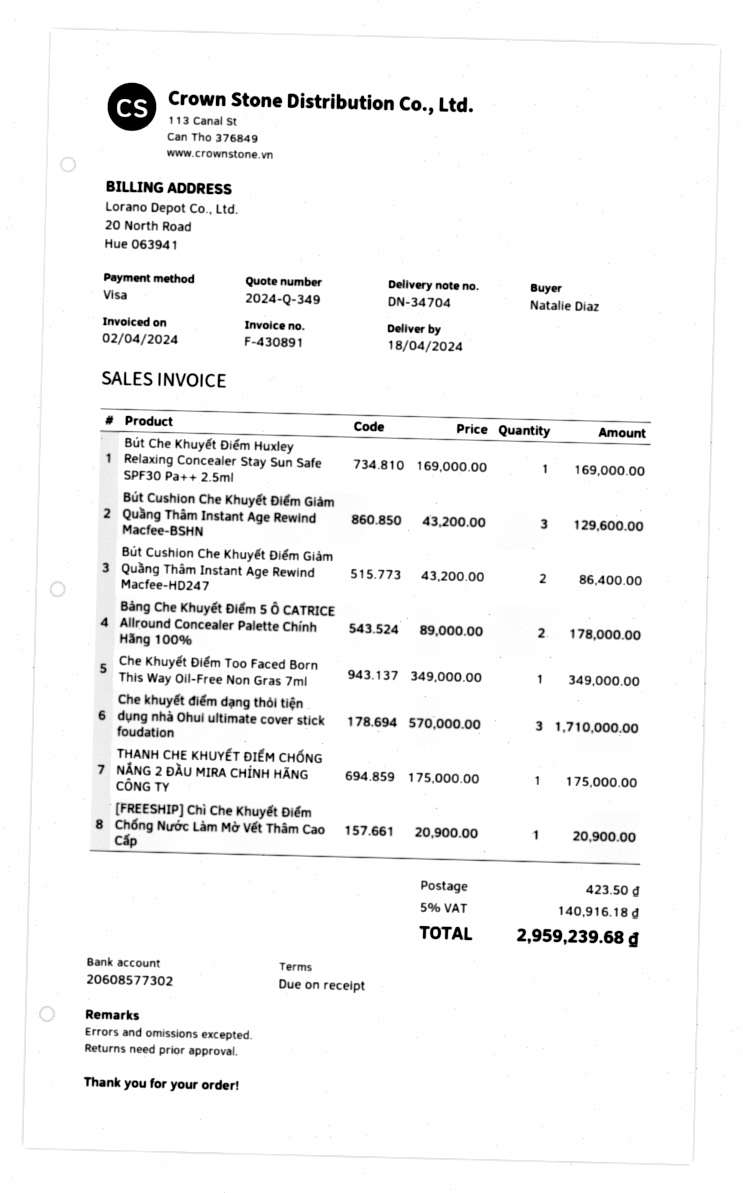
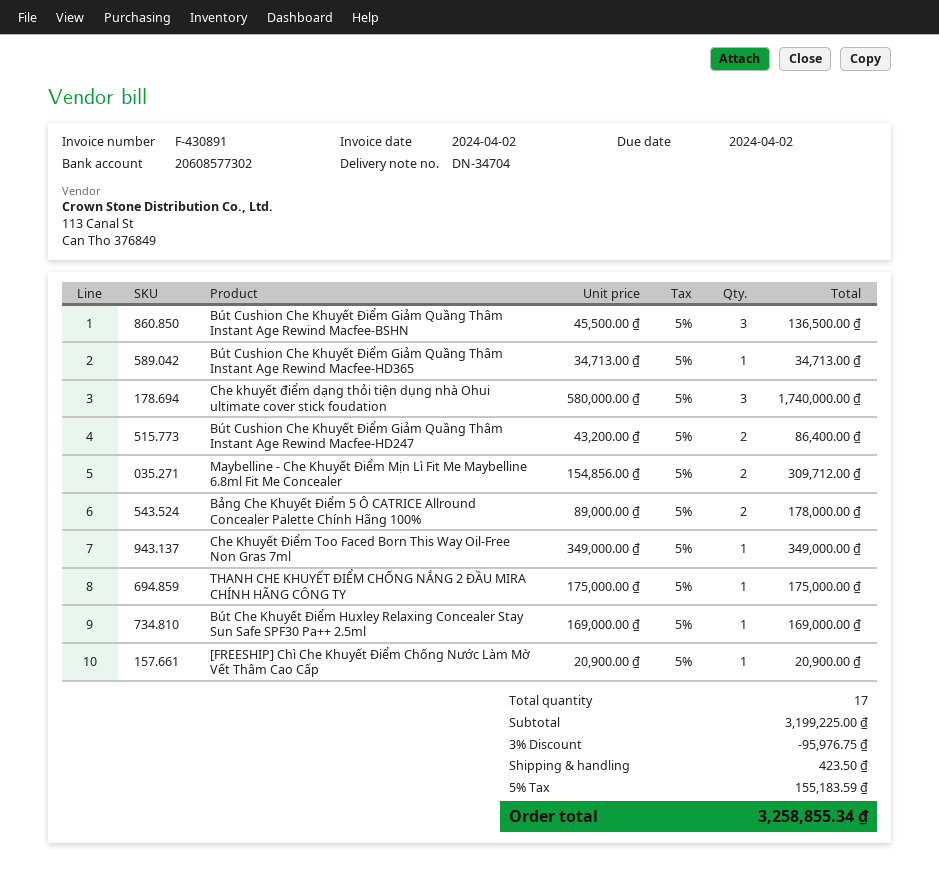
Bút Cushion Che Khuyết Điểm Giảm Quầng Thâm Instant Age Rewind Macfee-BSHN: 3 x 43200.00 = 129600.00 -> 3 x 45500.00 = 136500.00
Che khuyết điểm dạng thỏi tiện dụng nhà Ohui ultimate cover stick foudation: 3 x 570000.00 = 1710000.00 -> 3 x 580000.00 = 1740000.00
Bút Cushion Che Khuyết Điểm Giảm Quầng Thâm Instant Age Rewind Macfee-HD365: none -> 1 x 34713.00 = 34713.00
Maybelline - Che Khuyết Điểm Mịn Lì Fit Me Maybelline 6.8ml Fit Me Concealer: none -> 2 x 154856.00 = 309712.00
discount: none -> 3% = 95976.75
tax: 5% = 140916.18 -> 5% = 155183.59
total: 2959239.68 -> 3258855.34

